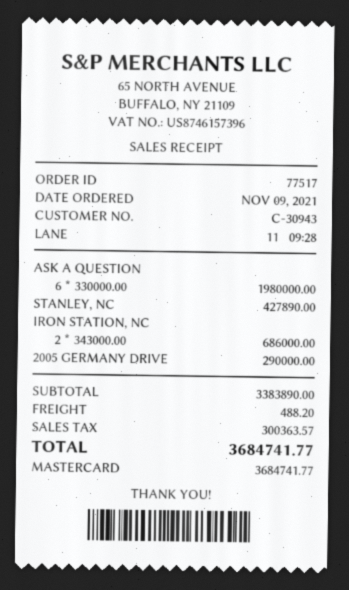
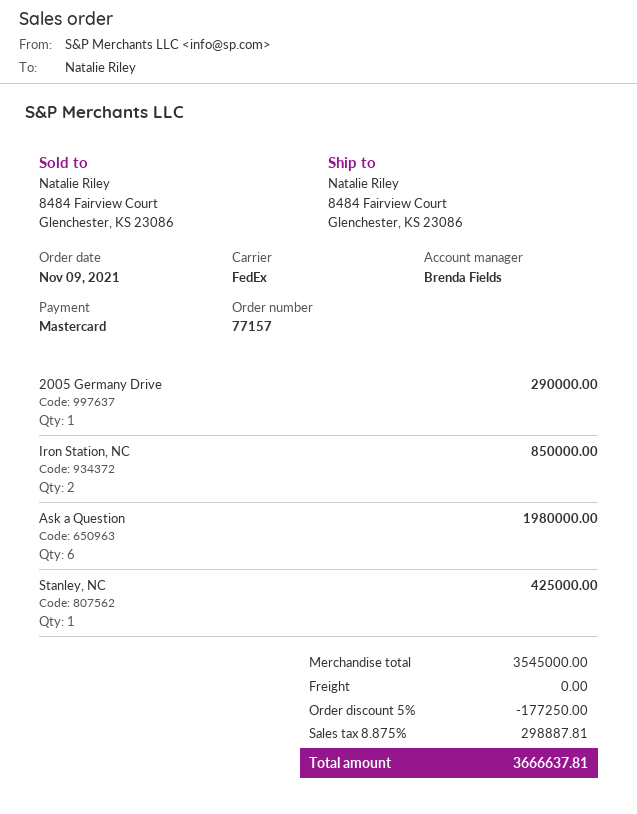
order number: 77517 -> 77157
STANLEY, NC: 1 for 427890.00 -> 1 for 425000.00
IRON STATION, NC: 2 for 686000.00 -> 2 for 850000.00
subtotal: 3383890.00 -> 3545000.00
discount: none -> 5% = 177250.00
shipping: 488.20 -> 0.00
tax: 300363.57 -> 298887.81
total: 3684741.77 -> 3666637.81

